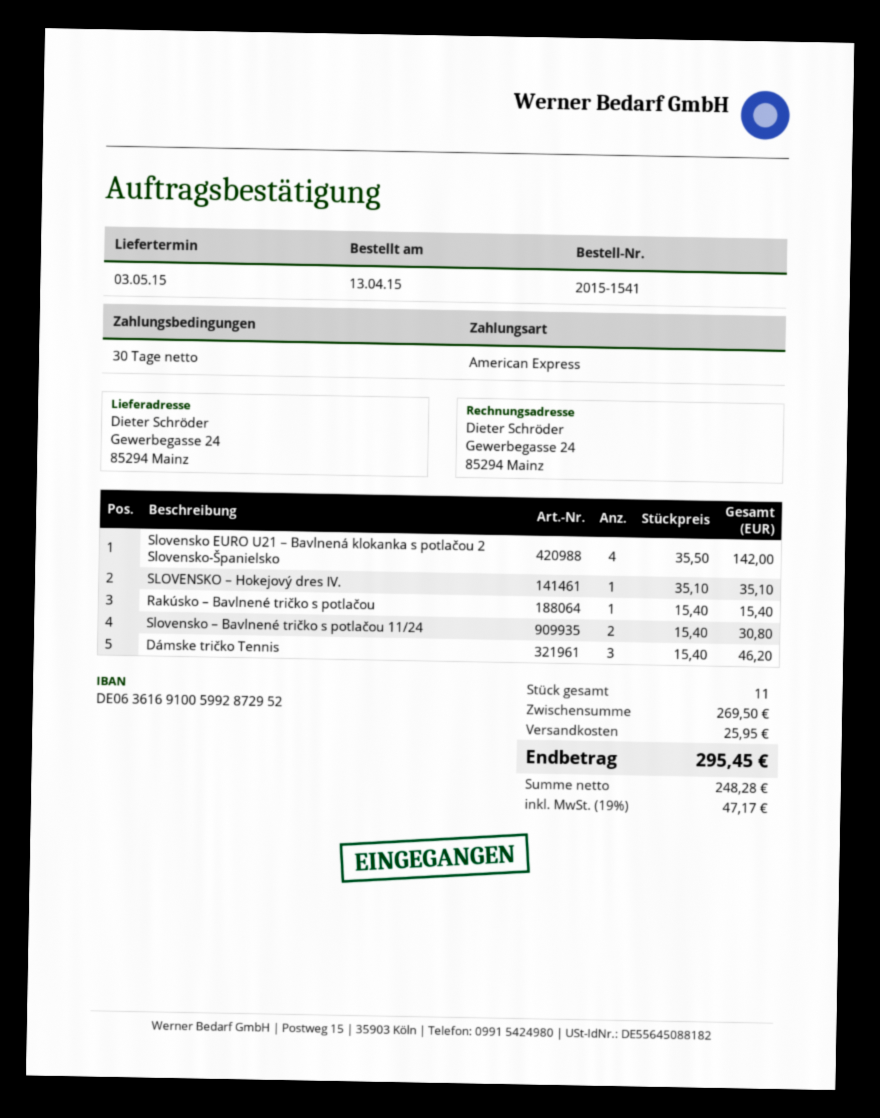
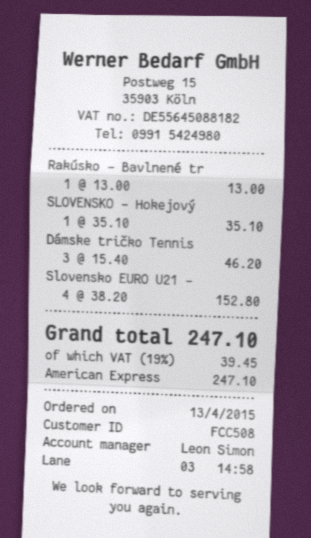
Slovensko EURO U21 – Bavlnená klokanka s potlačou 2 Slovensko-Španielsko: 4 x 35.50 = 142.00 -> 4 x 38.20 = 152.80
Rakúsko – Bavlnené tričko s potlačou: 1 x 15.40 = 15.40 -> 1 x 13.00 = 13.00
Slovensko – Bavlnené tričko s potlačou 11/24: 2 x 15.40 = 30.80 -> none
shipping: 25.95 -> none
tax: 19% = 47.17 -> 19% = 39.45
total: 295.45 -> 247.10

